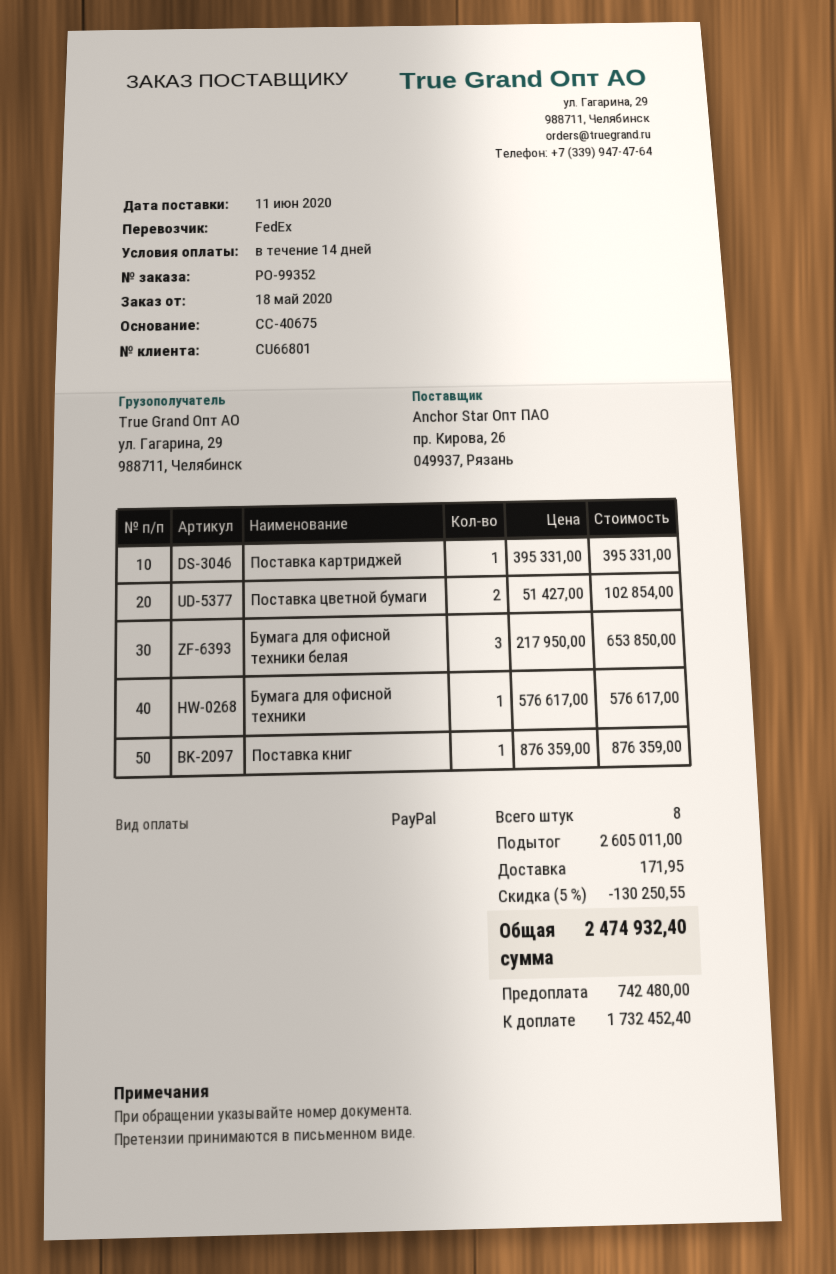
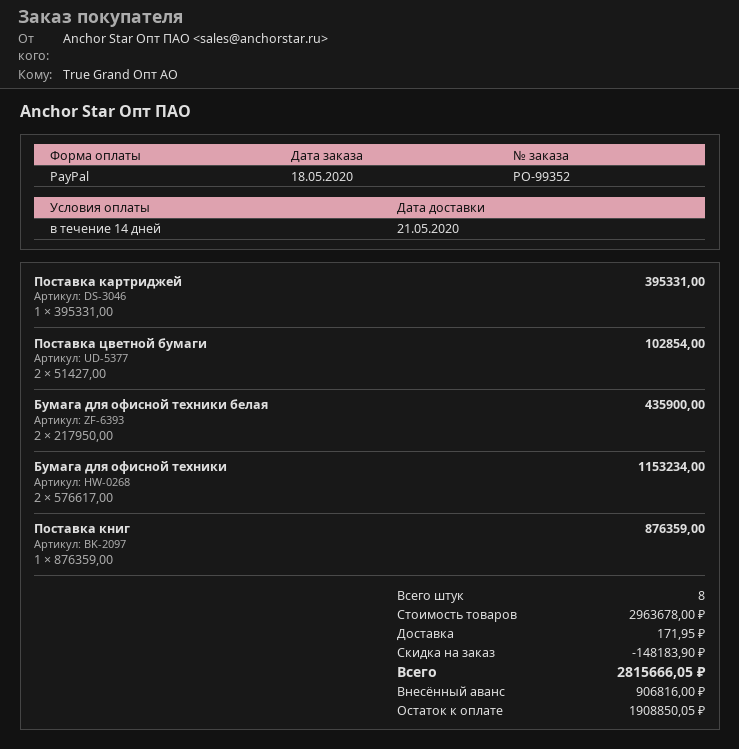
delivery date: 2020-06-11 -> 2020-05-21
Бумага для офисной техники белая: 3 x 217950.00 = 653850.00 -> 2 x 217950.00 = 435900.00
Бумага для офисной техники: 1 x 576617.00 = 576617.00 -> 2 x 576617.00 = 1153234.00
subtotal: 2605011.00 -> 2963678.00
discount: 130250.55 -> 148183.90
total: 2474932.40 -> 2815666.05
deposit: 742480.00 -> 906816.00
balance: 1732452.40 -> 1908850.05

